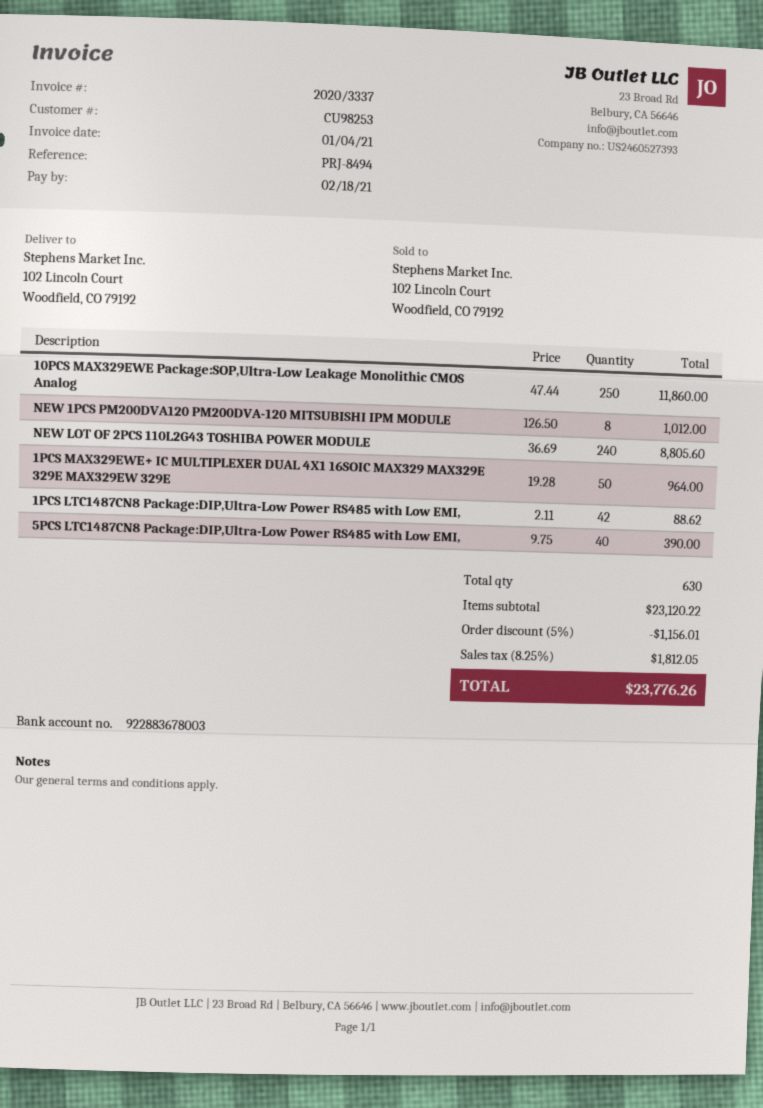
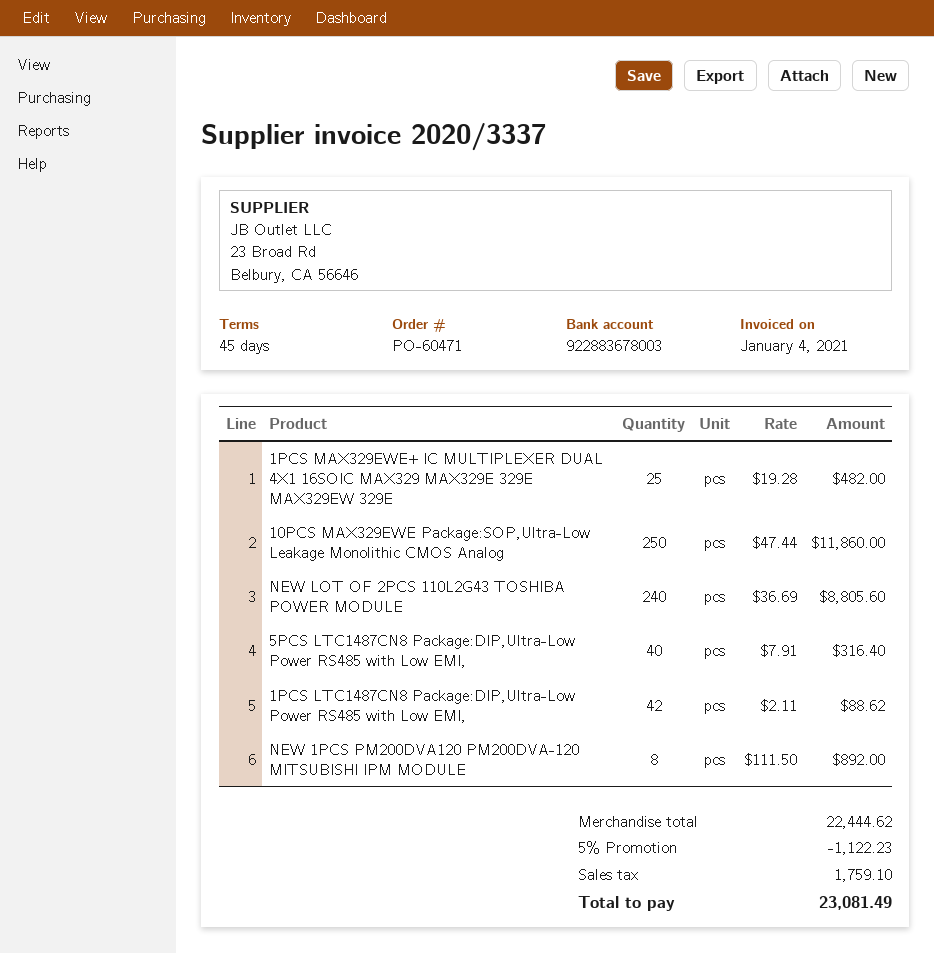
NEW 1PCS PM200DVA120 PM200DVA-120 MITSUBISHI IPM MODULE: 8 x 126.50 = 1012.00 -> 8 x 111.50 = 892.00
1PCS MAX329EWE+ IC MULTIPLEXER DUAL 4X1 16SOIC MAX329 MAX329E 329E MAX329EW 329E: 50 x 19.28 = 964.00 -> 25 x 19.28 = 482.00
5PCS LTC1487CN8 Package:DIP,Ultra-Low Power RS485 with Low EMI,: 40 x 9.75 = 390.00 -> 40 x 7.91 = 316.40
subtotal: 23120.22 -> 22444.62
discount: 5% = 1156.01 -> 5% = 1122.23
tax: 1812.05 -> 1759.10
total: 23776.26 -> 23081.49

